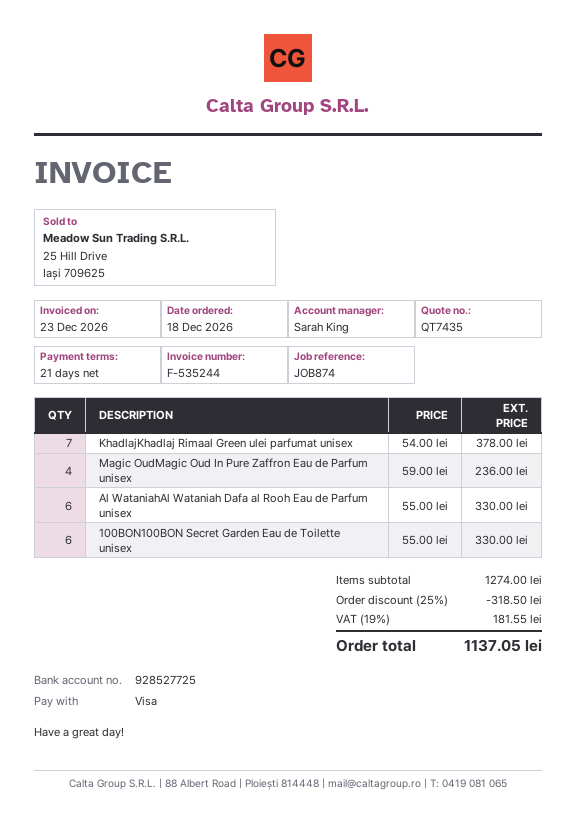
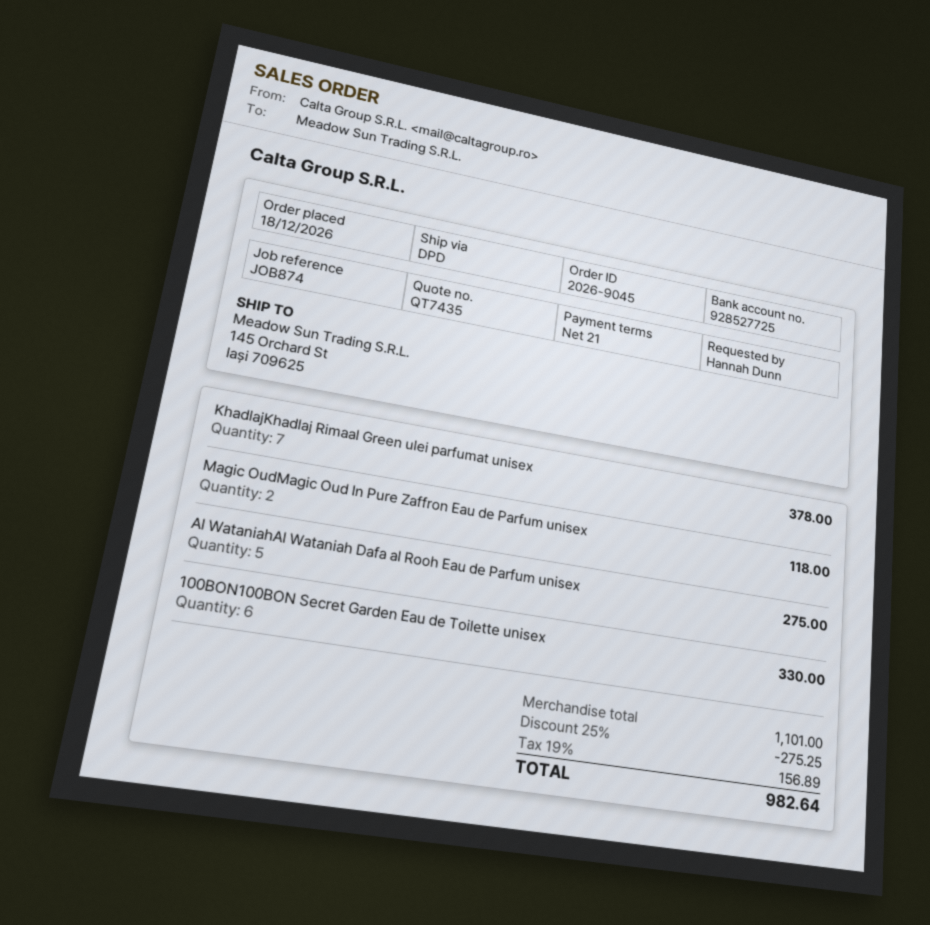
Magic OudMagic Oud In Pure Zaffron Eau de Parfum unisex: 4 for 236.00 -> 2 for 118.00
Al WataniahAl Wataniah Dafa al Rooh Eau de Parfum unisex: 6 for 330.00 -> 5 for 275.00
subtotal: 1274.00 -> 1101.00
discount: 25% = 318.50 -> 25% = 275.25
tax: 19% = 181.55 -> 19% = 156.89
total: 1137.05 -> 982.64

